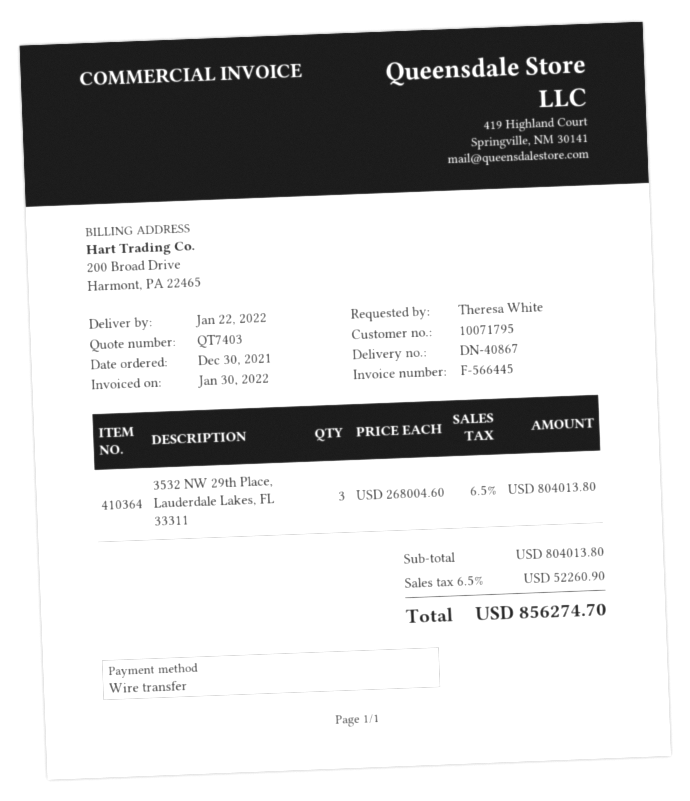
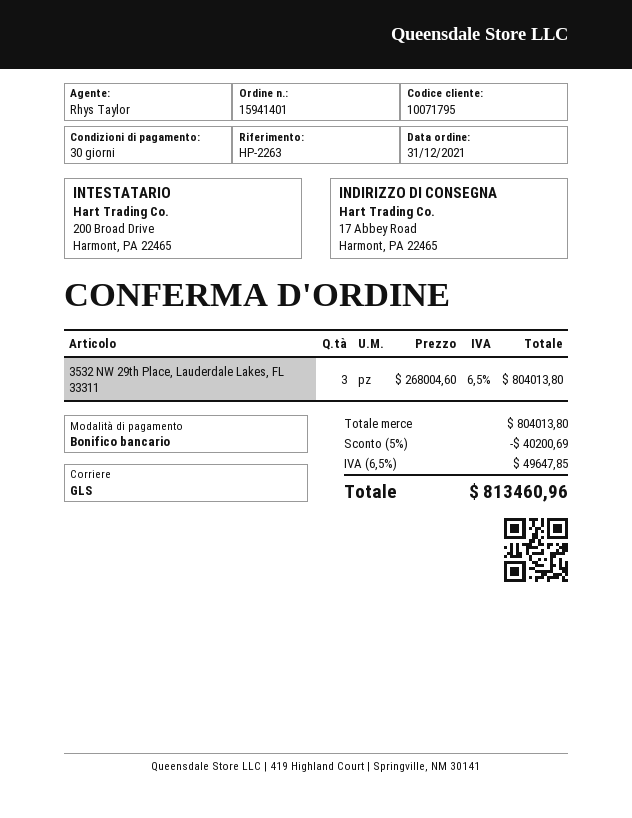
order date: 2021-12-30 -> 2021-12-31
discount: none -> 5% = 40200.69
tax: 6.5% = 52260.90 -> 6.5% = 49647.85
total: 856274.70 -> 813460.96

